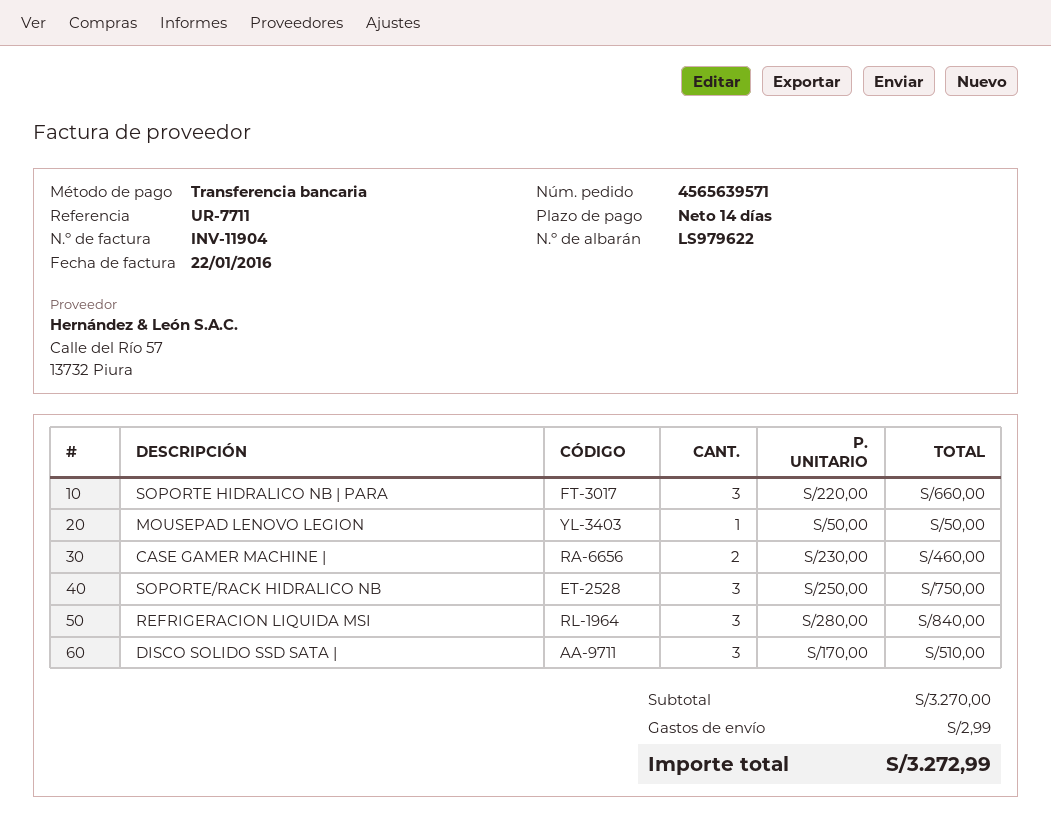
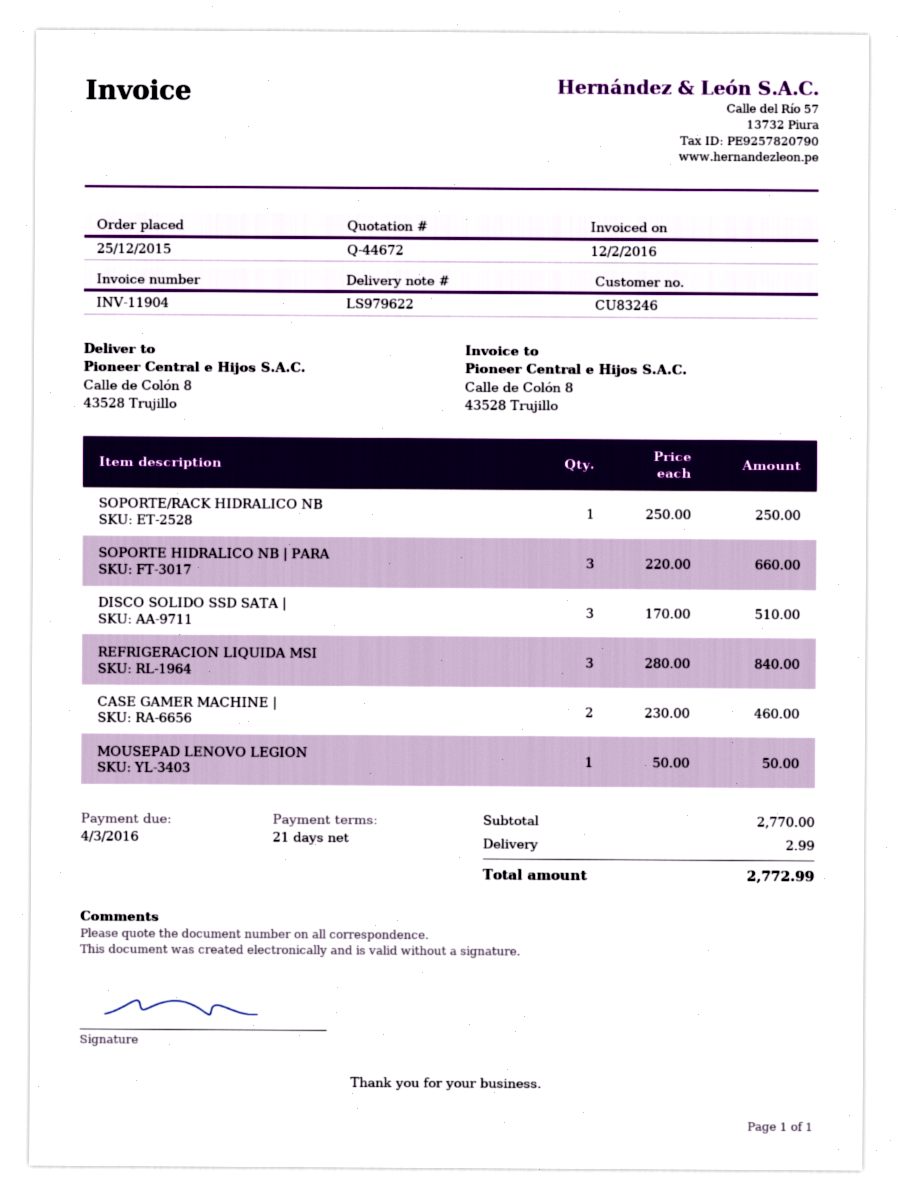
invoice date: 2016-01-22 -> 2016-02-12
payment terms: 14 days -> 21 days
SOPORTE/RACK HIDRALICO NB: 3 x 250.00 = 750.00 -> 1 x 250.00 = 250.00
subtotal: 3270.00 -> 2770.00
total: 3272.99 -> 2772.99

